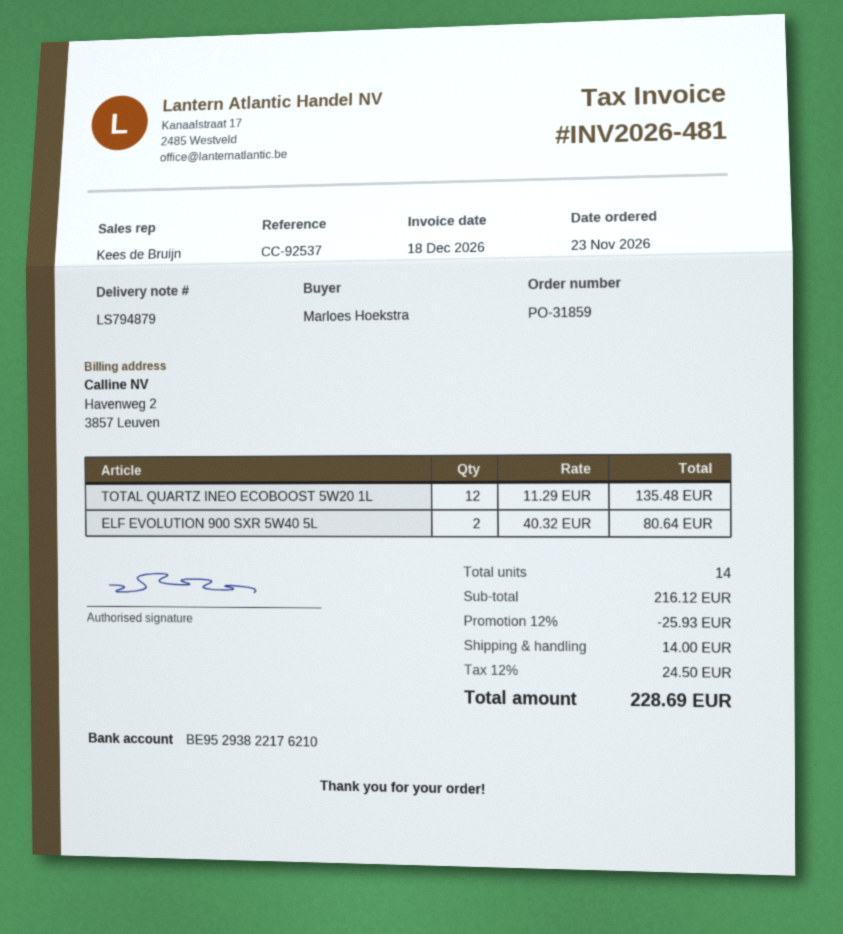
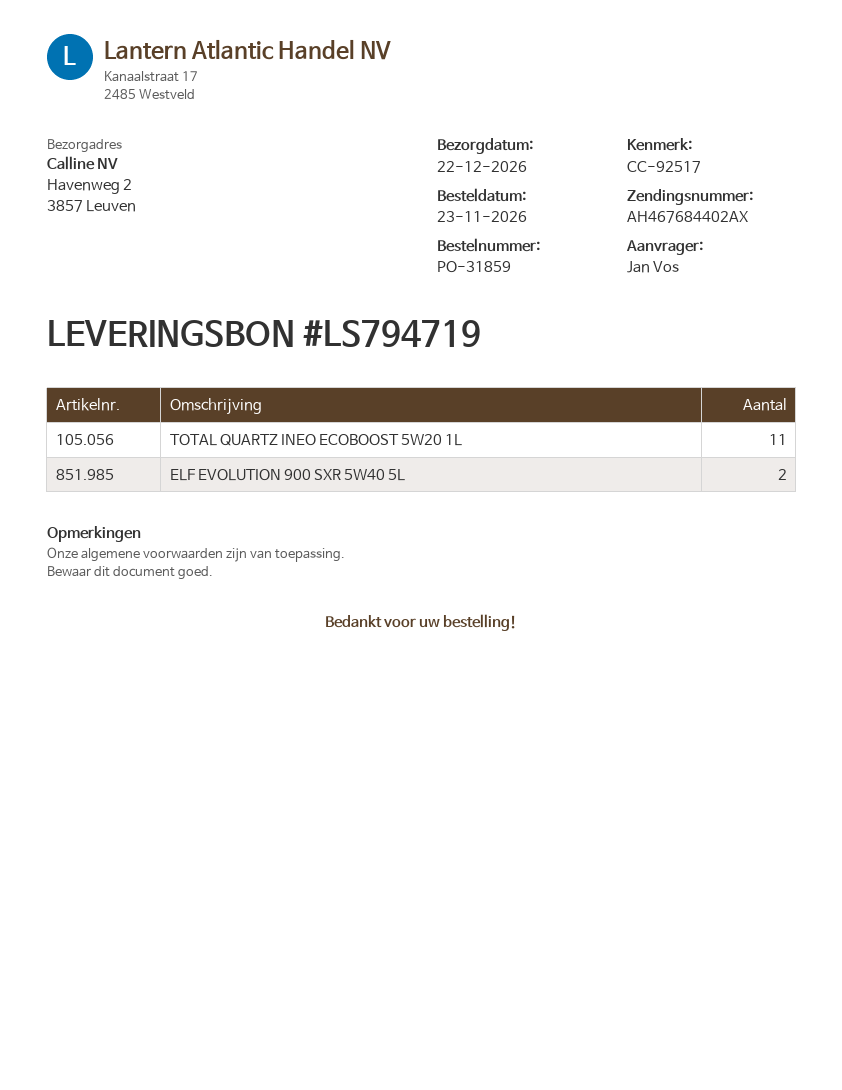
delivery note number: LS794879 -> LS794719
reference: CC-92537 -> CC-92517
ordered by: Marloes Hoekstra -> Jan Vos
TOTAL QUARTZ INEO ECOBOOST 5W20 1L: 12 -> 11

